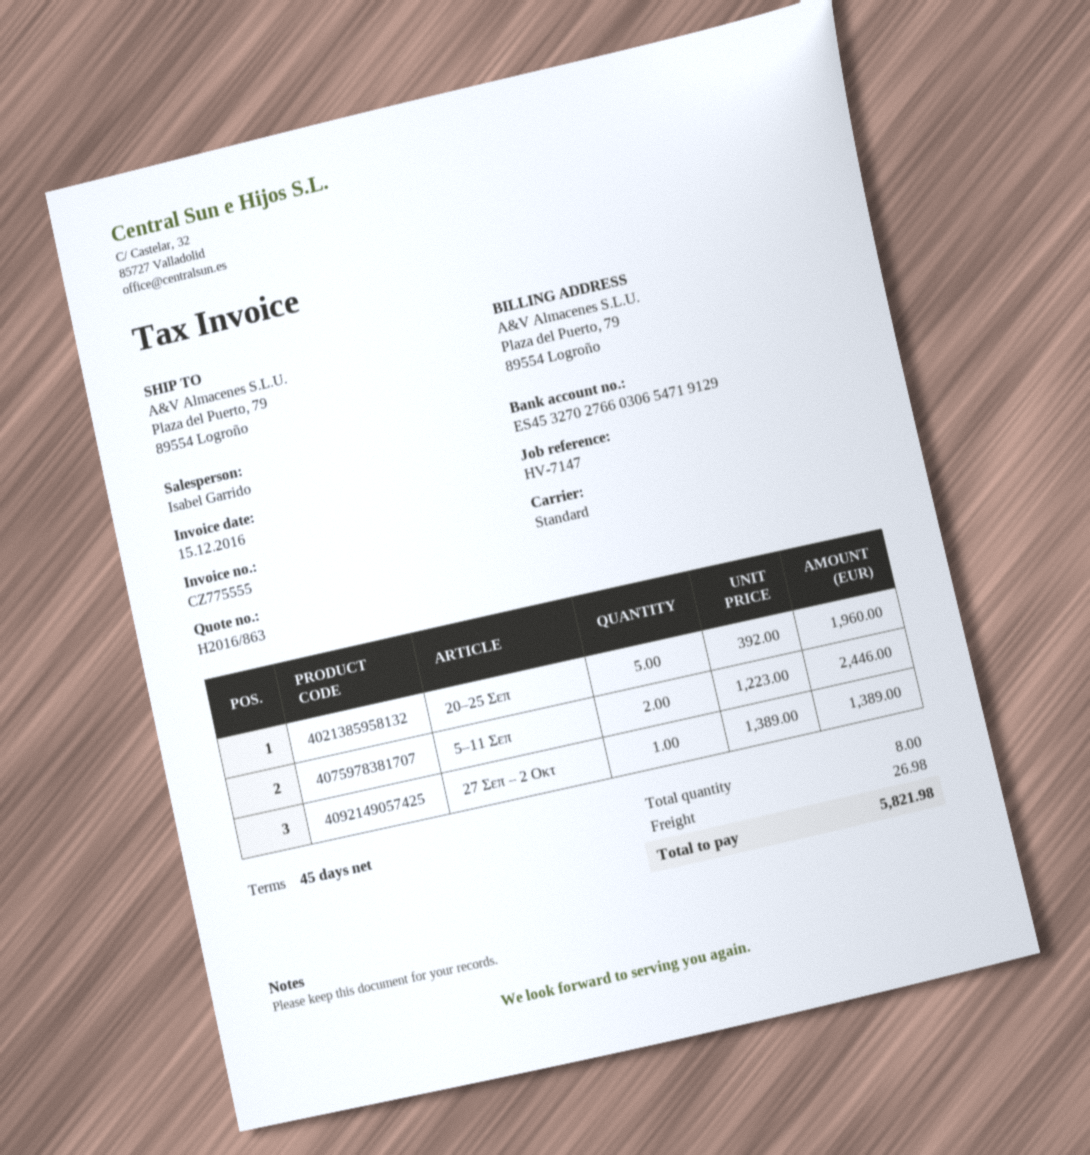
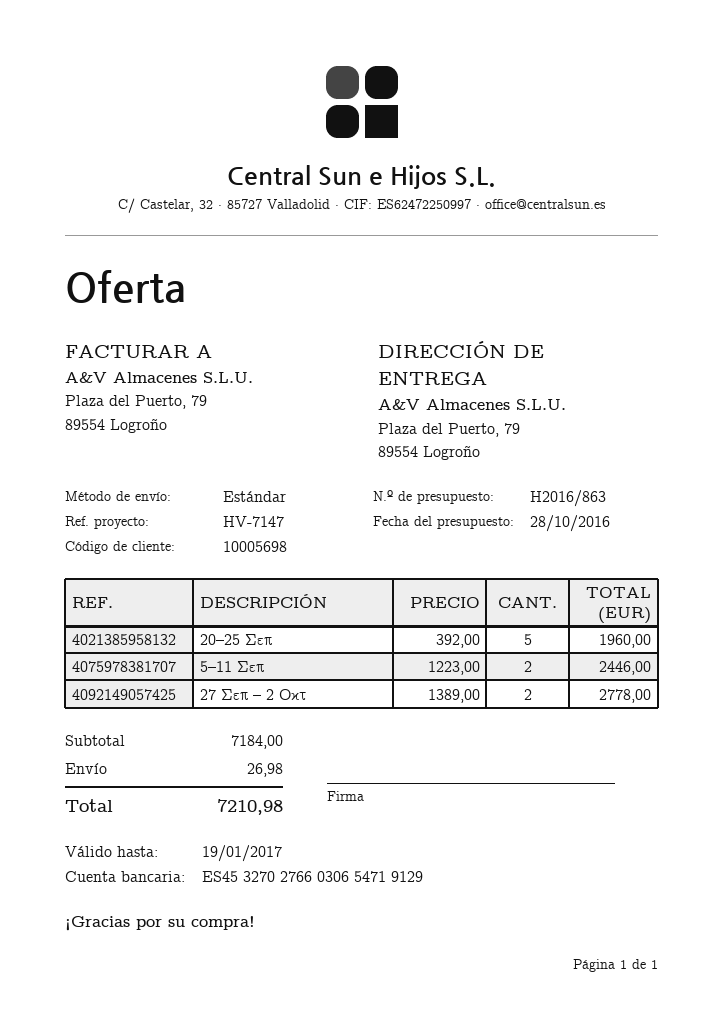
27 Σεπ – 2 Οκτ: 1 x 1389.00 = 1389.00 -> 2 x 1389.00 = 2778.00
total: 5821.98 -> 7210.98

